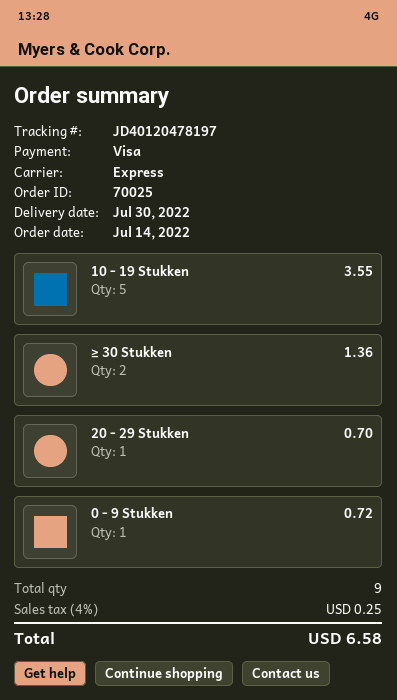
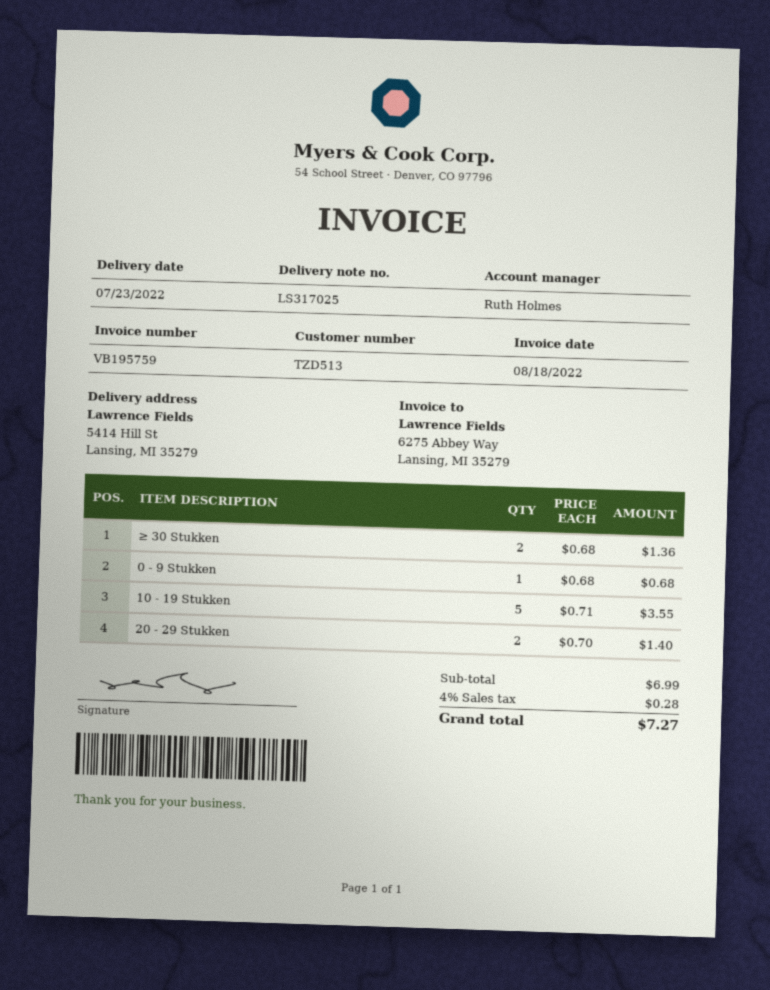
delivery date: 2022-07-30 -> 2022-07-23
20 - 29 Stukken: 1 for 0.70 -> 2 for 1.40
0 - 9 Stukken: 1 for 0.72 -> 1 for 0.68
tax: 4% = 0.25 -> 4% = 0.28
total: 6.58 -> 7.27

